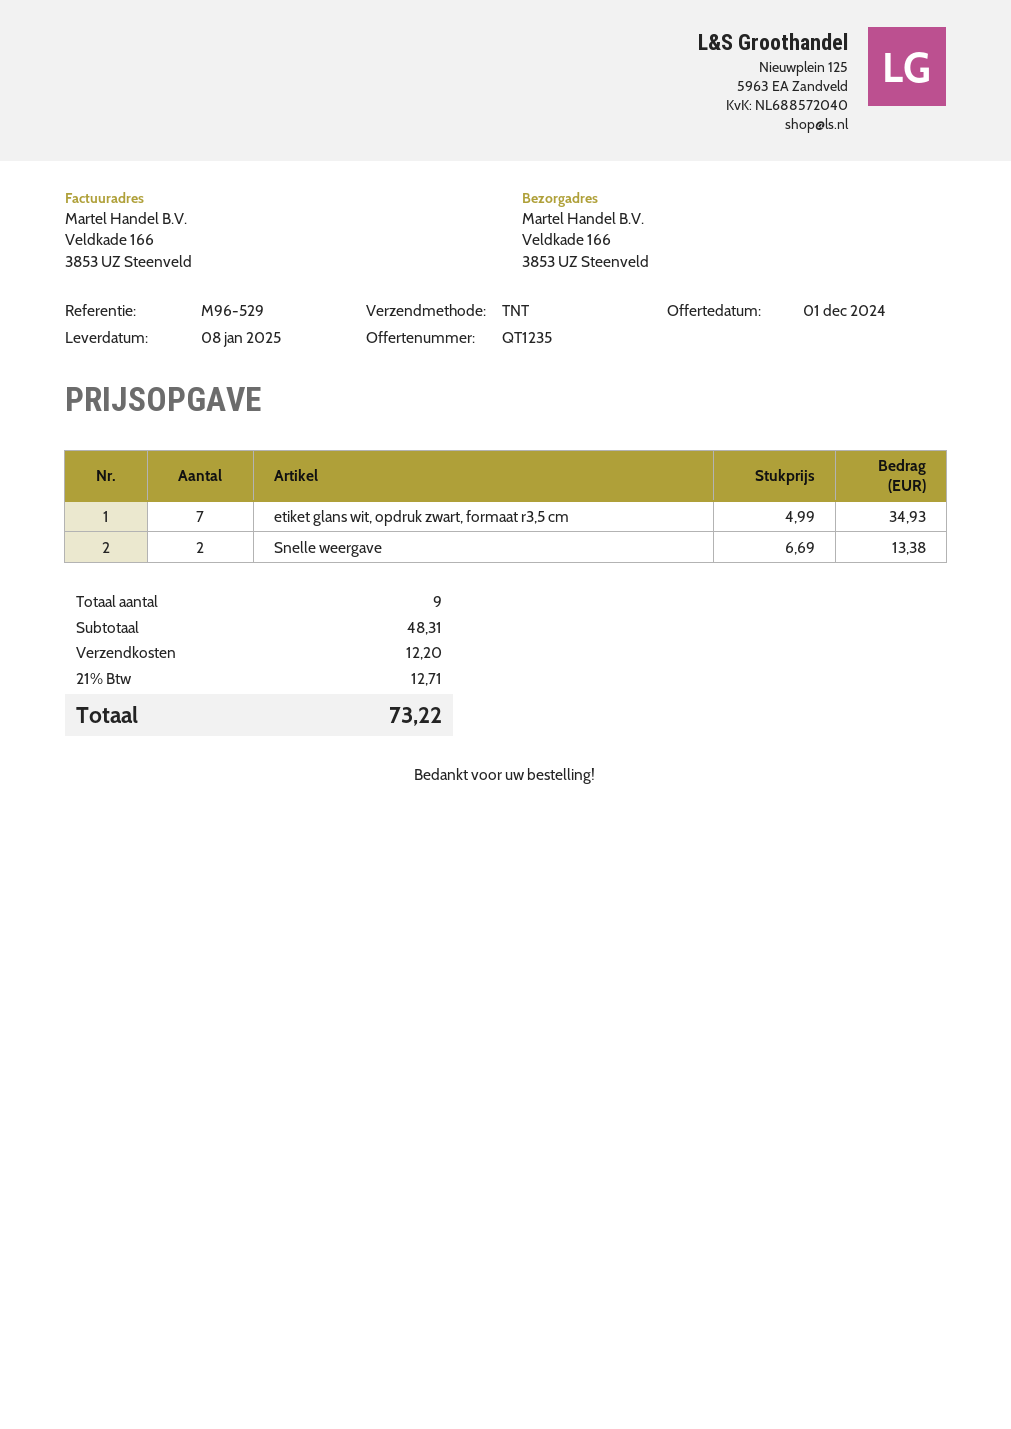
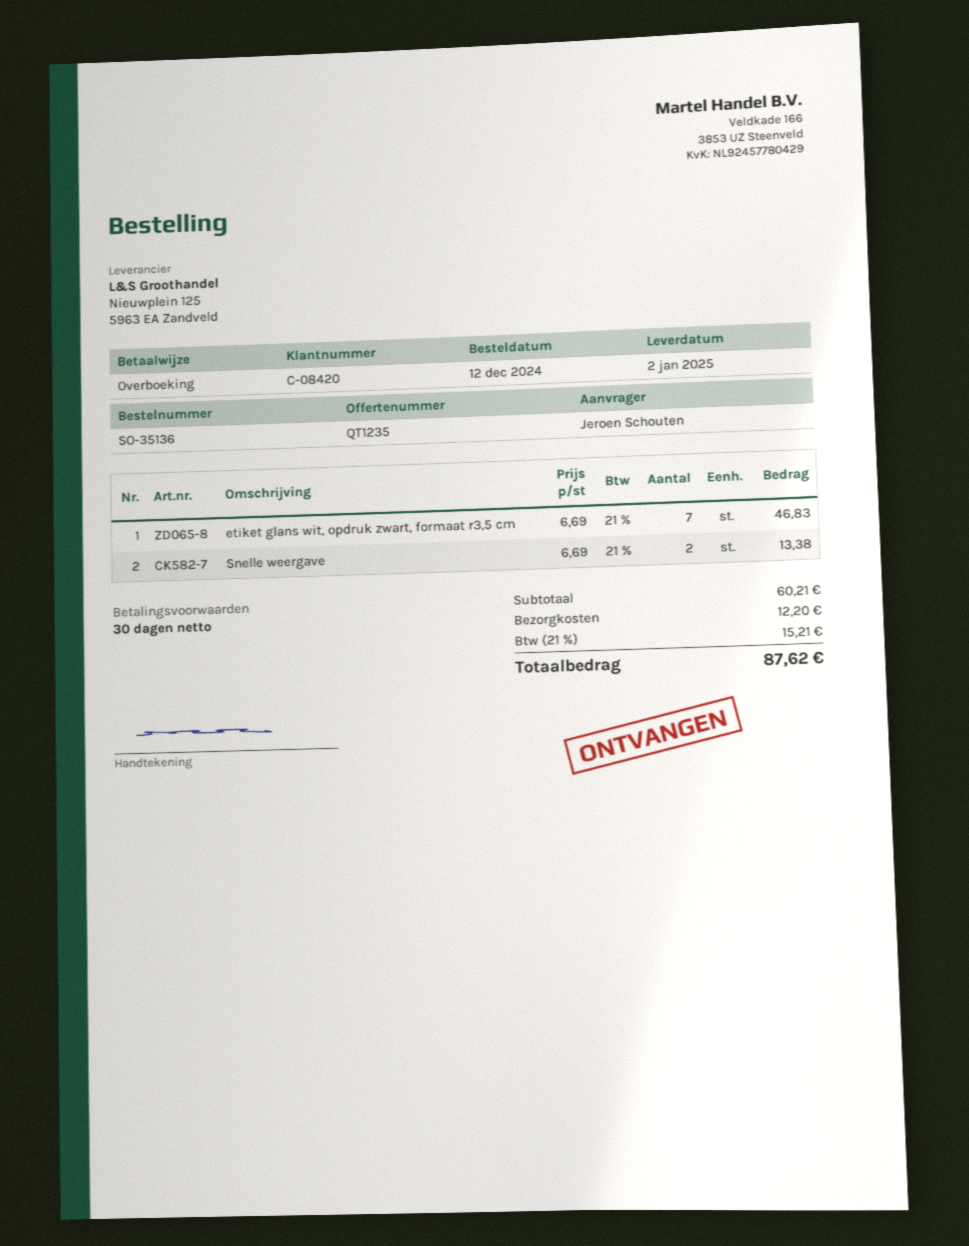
delivery date: 2025-01-08 -> 2025-01-02
etiket glans wit, opdruk zwart, formaat r3,5 cm: 7 x 4.99 = 34.93 -> 7 x 6.69 = 46.83
subtotal: 48.31 -> 60.21
tax: 21% = 12.71 -> 21% = 15.21
total: 73.22 -> 87.62

